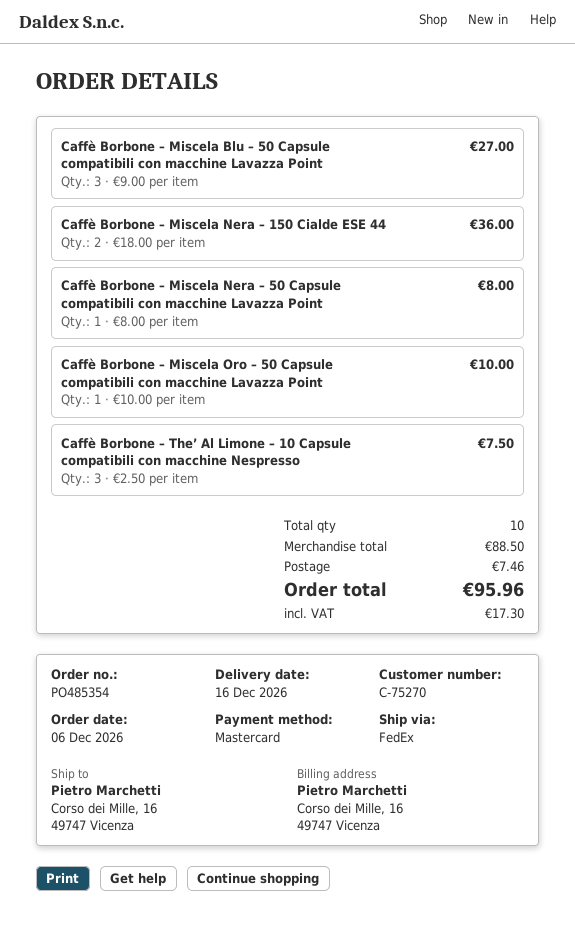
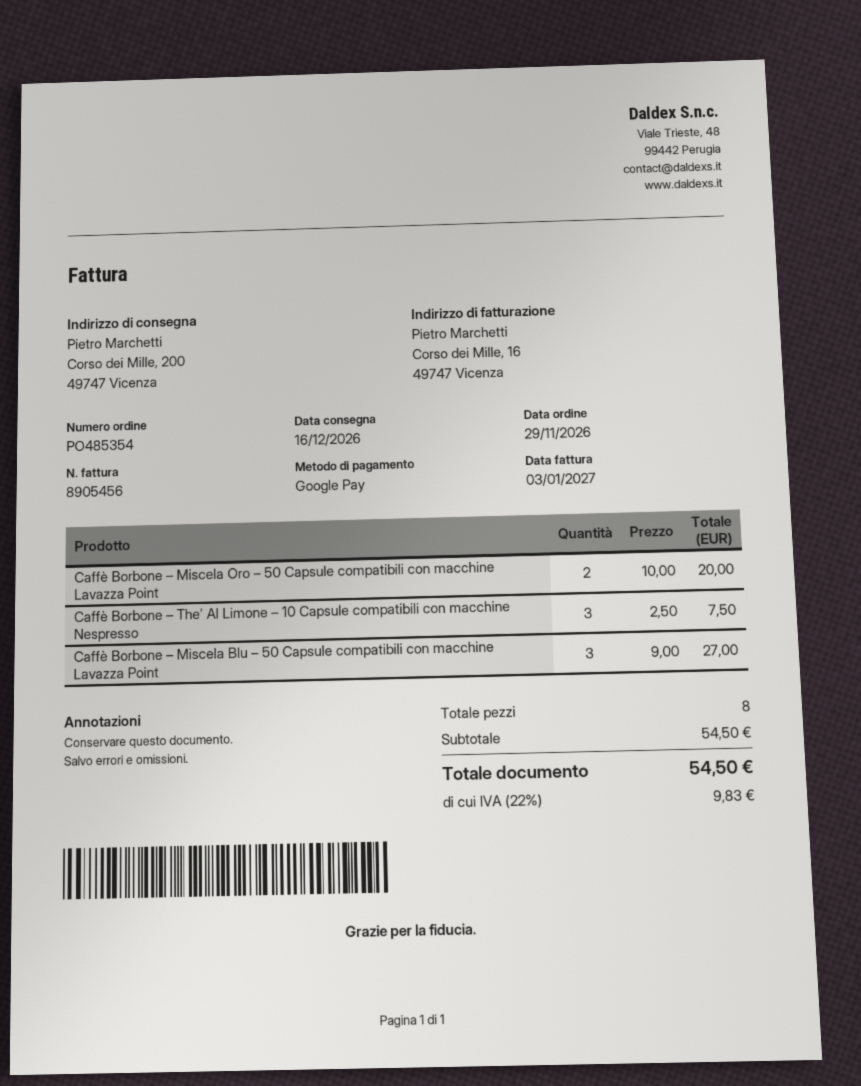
order date: 2026-12-06 -> 2026-11-29
payment method: Mastercard -> Google Pay
ship to: Corso dei Mille, 16, 49747 Vicenza -> Corso dei Mille, 200, 49747 Vicenza
Caffè Borbone – Miscela Nera – 150 Cialde ESE 44: 2 x 18.00 = 36.00 -> none
Caffè Borbone – Miscela Nera – 50 Capsule compatibili con macchine Lavazza Point: 1 x 8.00 = 8.00 -> none
Caffè Borbone – Miscela Oro – 50 Capsule compatibili con macchine Lavazza Point: 1 x 10.00 = 10.00 -> 2 x 10.00 = 20.00
total quantity: 10 -> 8
subtotal: 88.50 -> 54.50
shipping: 7.46 -> none
tax: 17.30 -> 9.83
total: 95.96 -> 54.50

